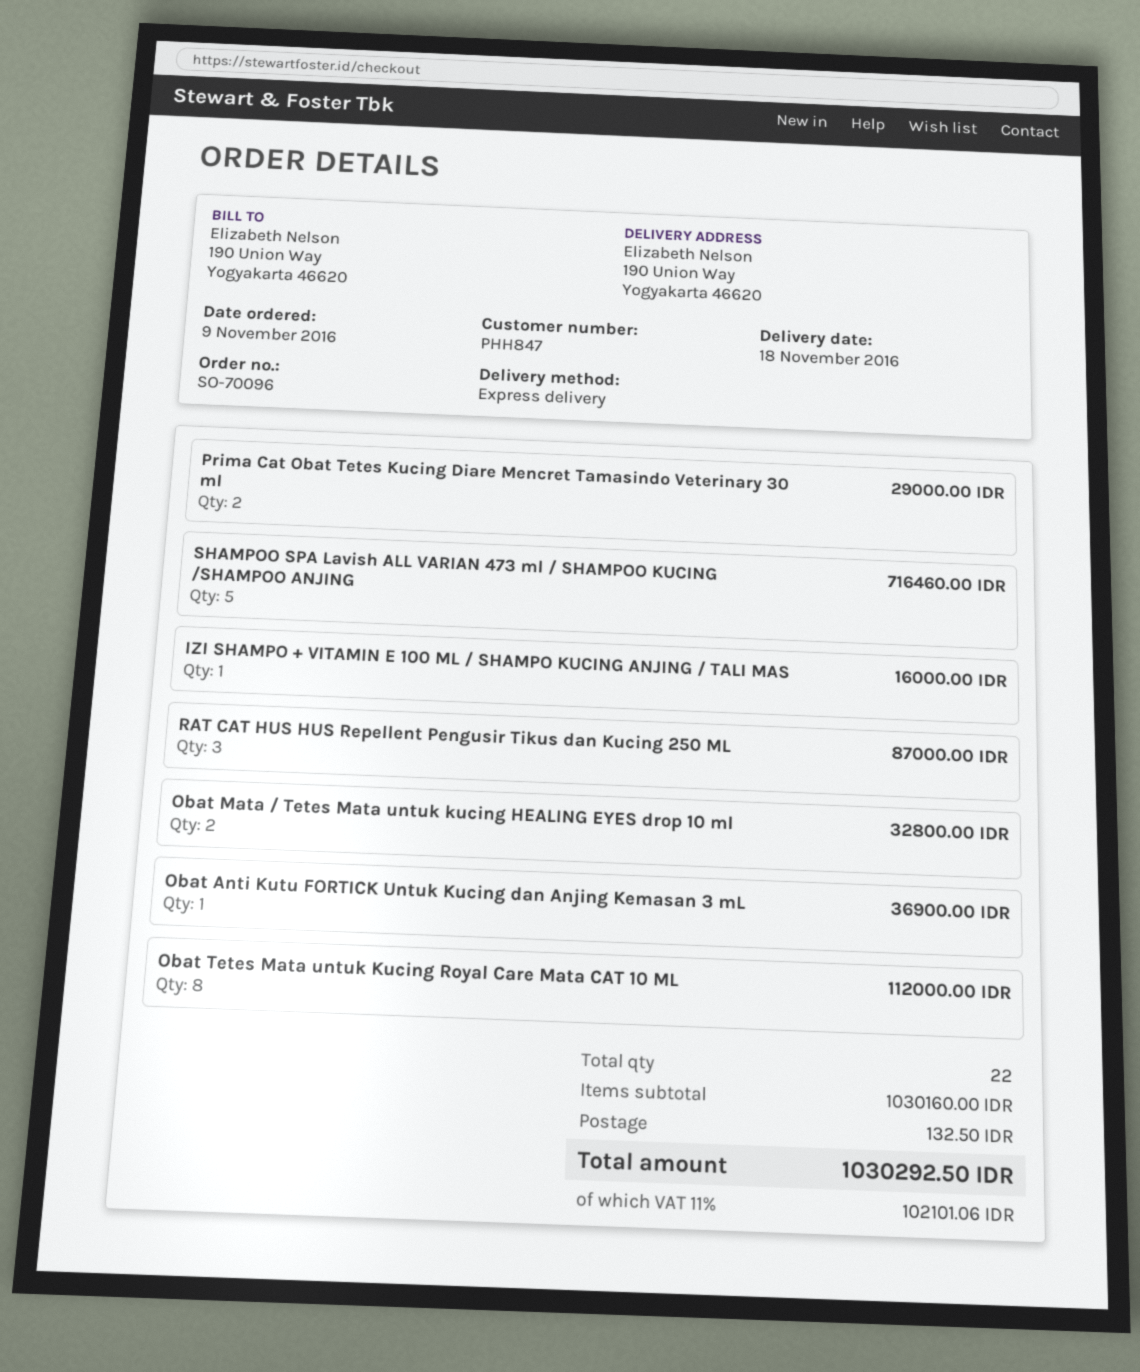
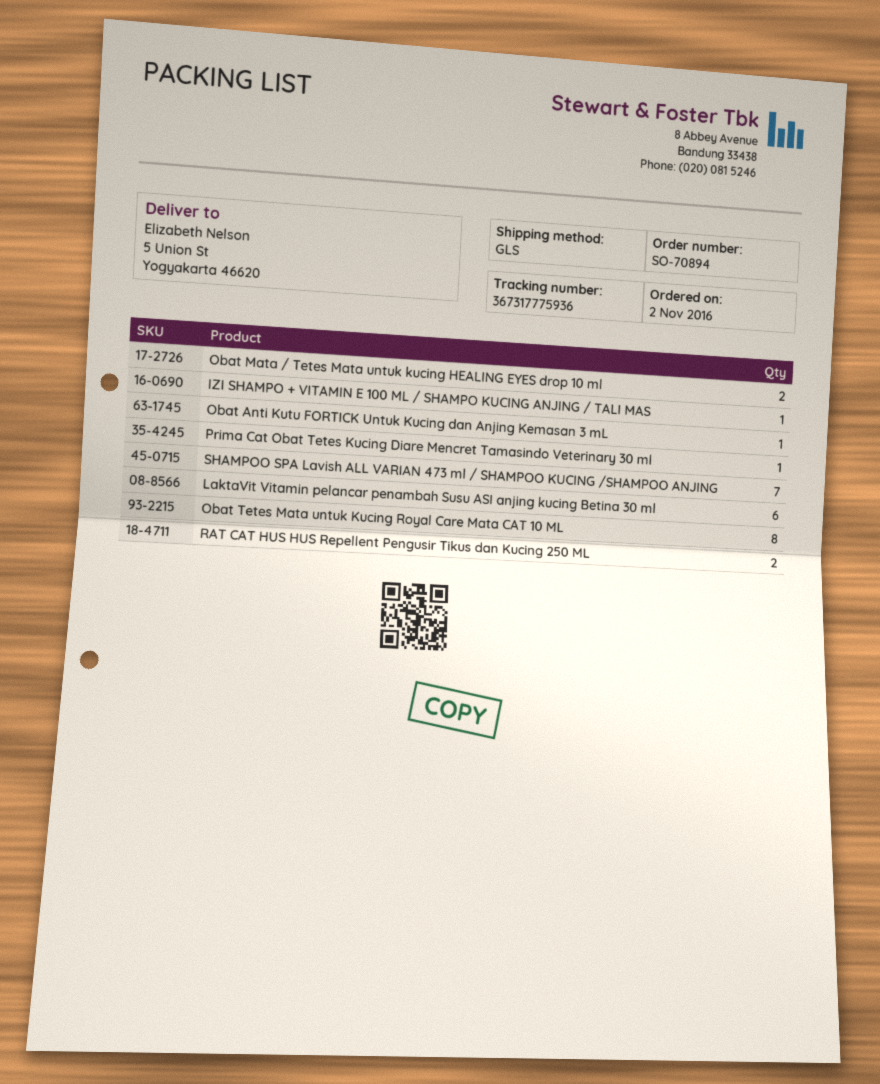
order number: SO-70096 -> SO-70894
order date: 2016-11-09 -> 2016-11-02
shipping method: express -> GLS
ship to: 190 Union Way, Yogyakarta 46620 -> 5 Union St, Yogyakarta 46620
Prima Cat Obat Tetes Kucing Diare Mencret Tamasindo Veterinary 30 ml: 2 -> 1
SHAMPOO SPA Lavish ALL VARIAN 473 ml / SHAMPOO KUCING /SHAMPOO ANJING: 5 -> 7
RAT CAT HUS HUS Repellent Pengusir Tikus dan Kucing 250 ML: 3 -> 2
LaktaVit Vitamin pelancar penambah Susu ASI anjing kucing Betina 30 ml: none -> 6

